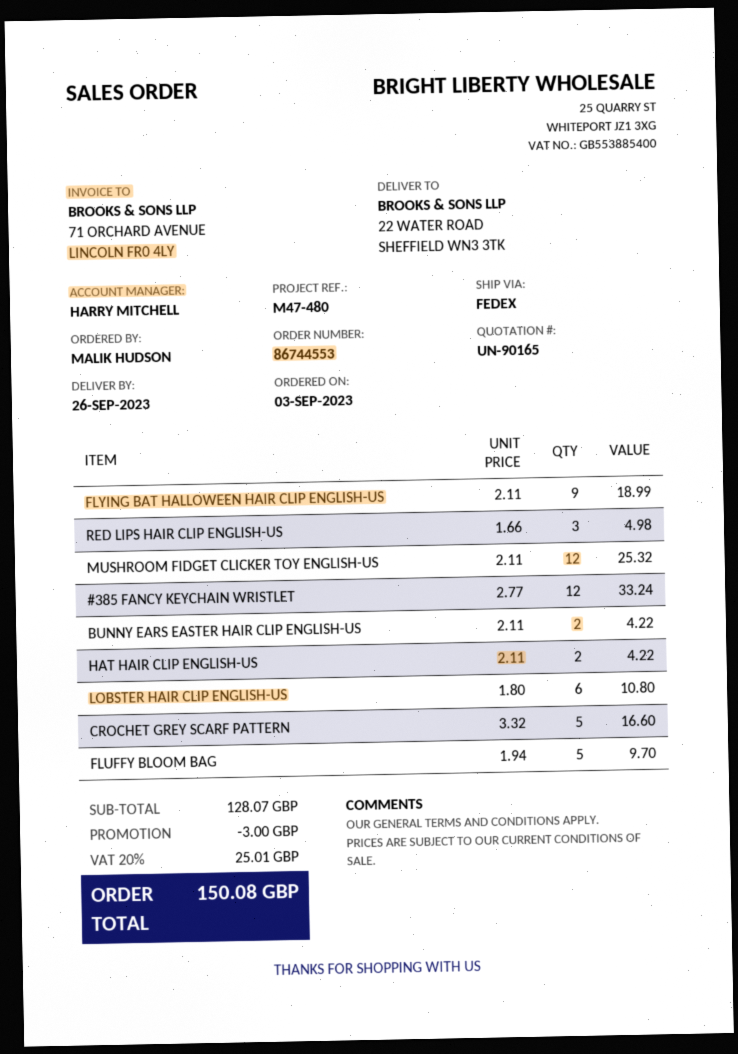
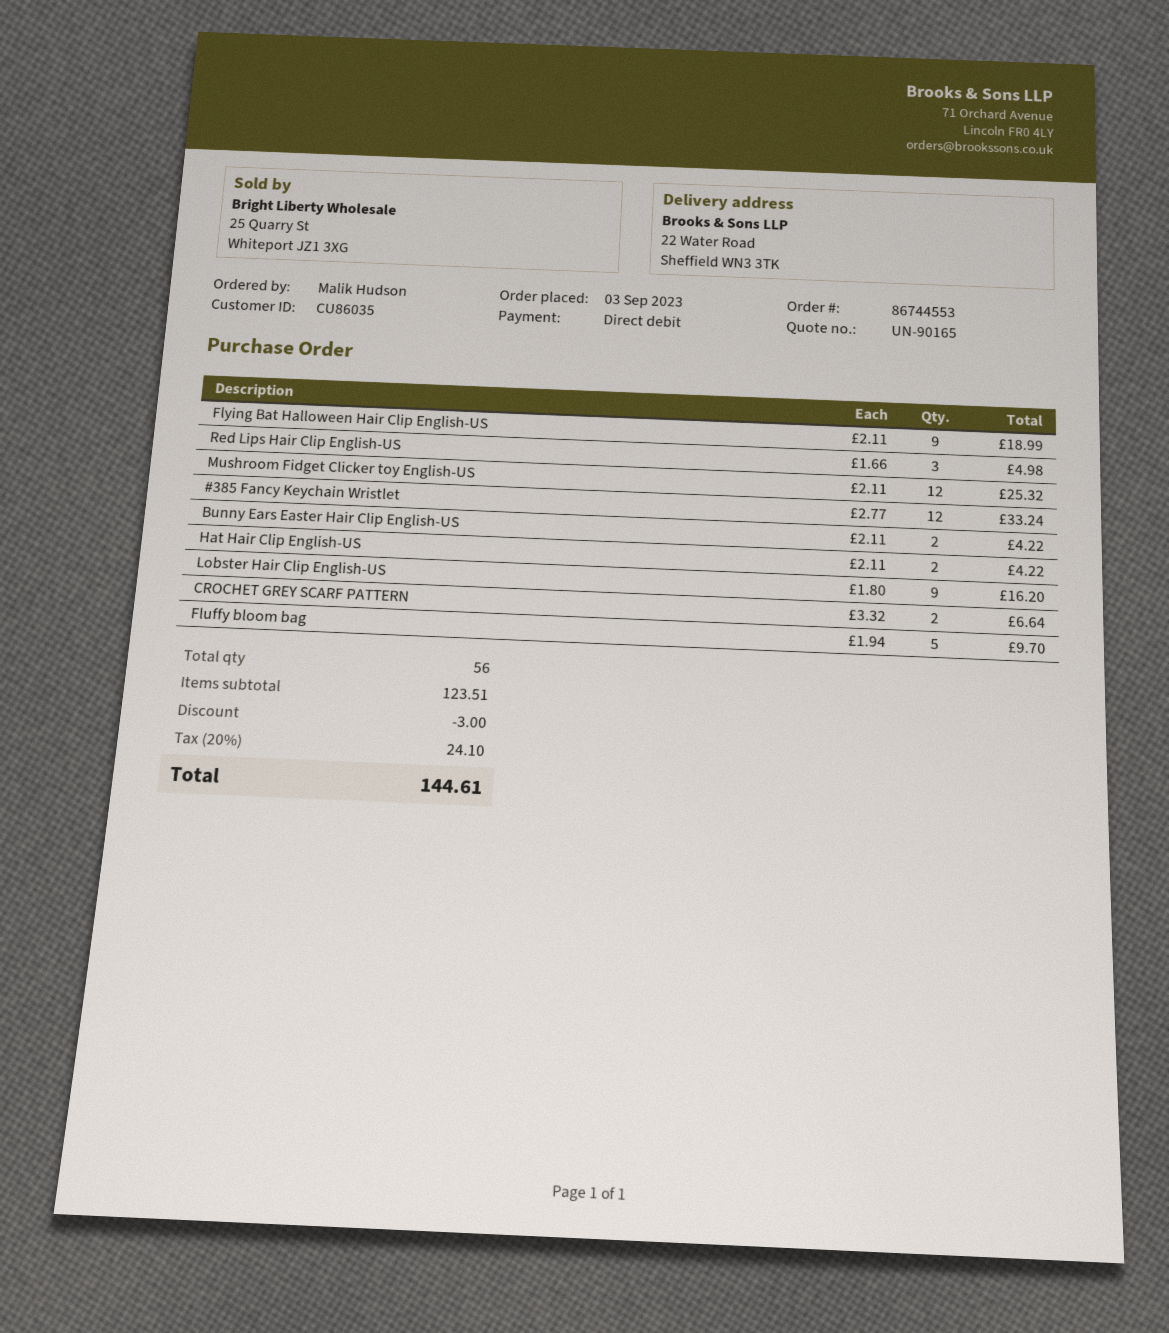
LOBSTER HAIR CLIP ENGLISH-US: 6 x 1.80 = 10.80 -> 9 x 1.80 = 16.20
CROCHET GREY SCARF PATTERN: 5 x 3.32 = 16.60 -> 2 x 3.32 = 6.64
subtotal: 128.07 -> 123.51
tax: 20% = 25.01 -> 20% = 24.10
total: 150.08 -> 144.61

